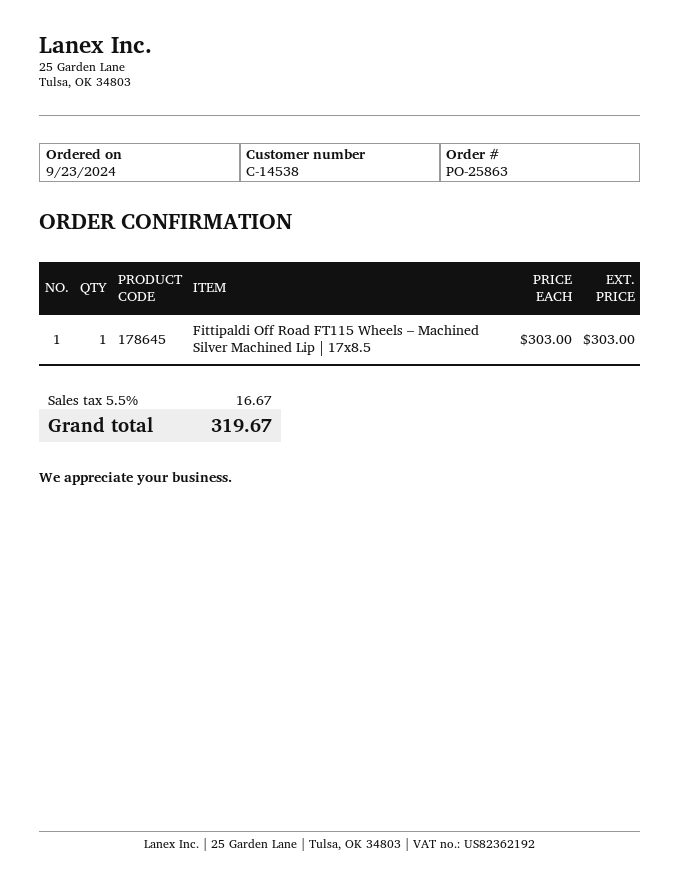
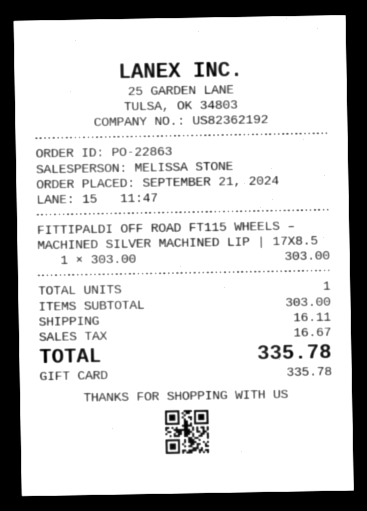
order number: PO-25863 -> PO-22863
order date: 2024-09-23 -> 2024-09-21
shipping: none -> 16.11
total: 319.67 -> 335.78

